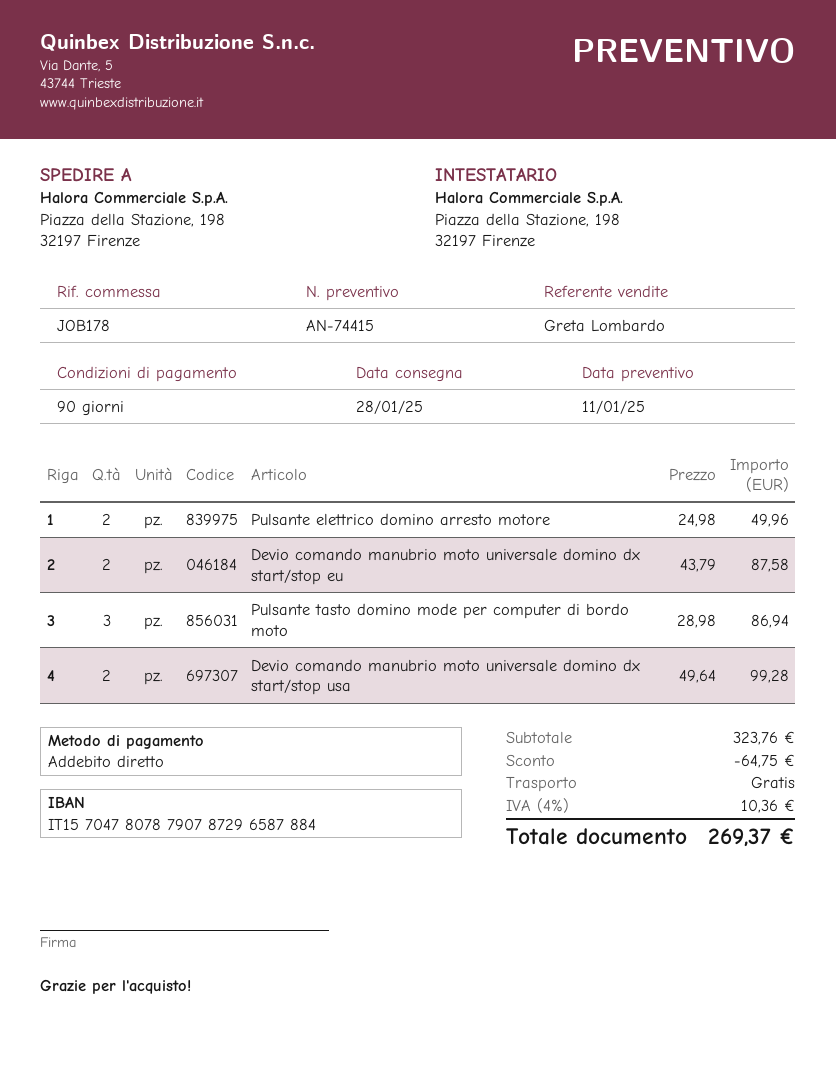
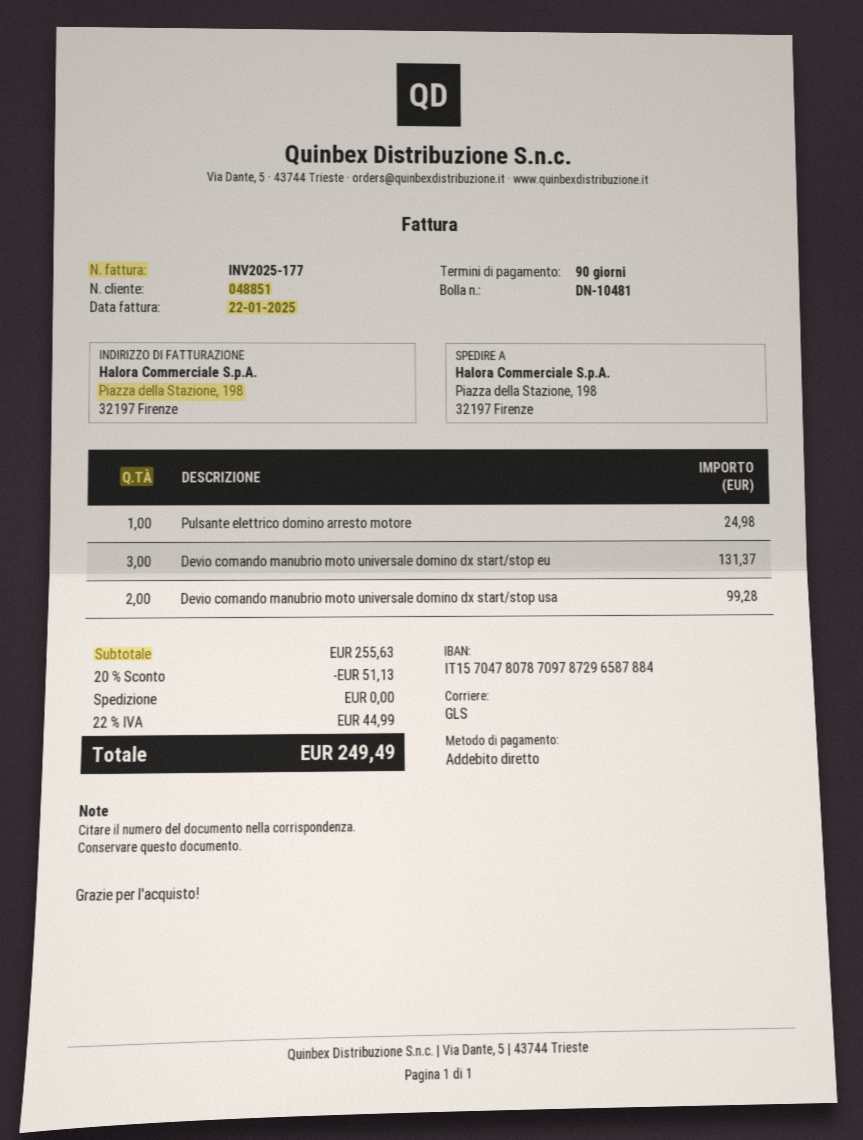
bank account: IT1570478078790787296587884 -> IT1570478078709787296587884
Pulsante elettrico domino arresto motore: 2 for 49.96 -> 1 for 24.98
Devio comando manubrio moto universale domino dx start/stop eu: 2 for 87.58 -> 3 for 131.37
Pulsante tasto domino mode per computer di bordo moto: 3 for 86.94 -> none
subtotal: 323.76 -> 255.63
discount: 64.75 -> 51.13
tax: 4% = 10.36 -> 22% = 44.99
total: 269.37 -> 249.49

